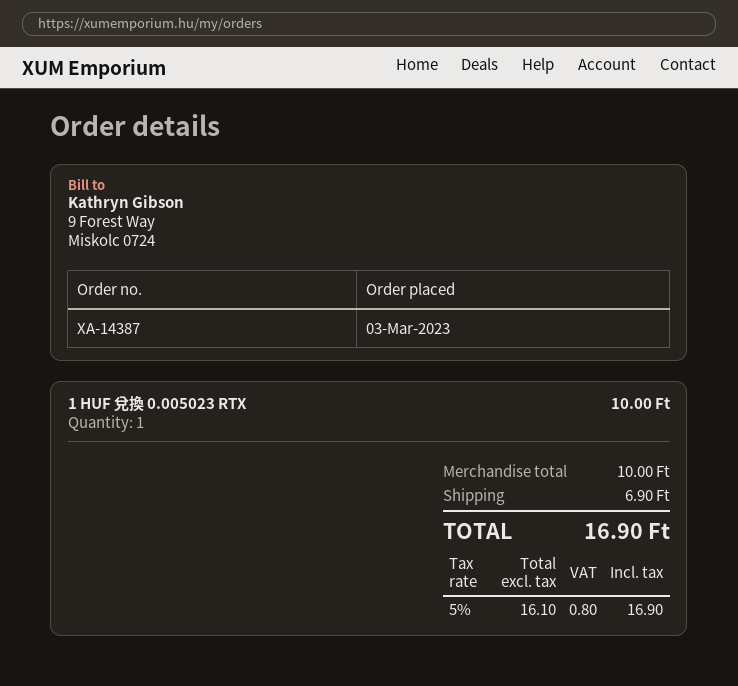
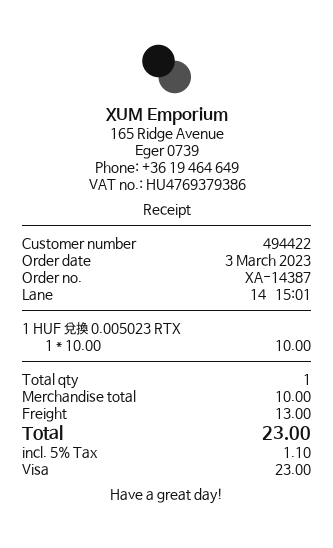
shipping: 6.90 -> 13.00
tax: 5% = 0.80 -> 5% = 1.10
total: 16.90 -> 23.00

